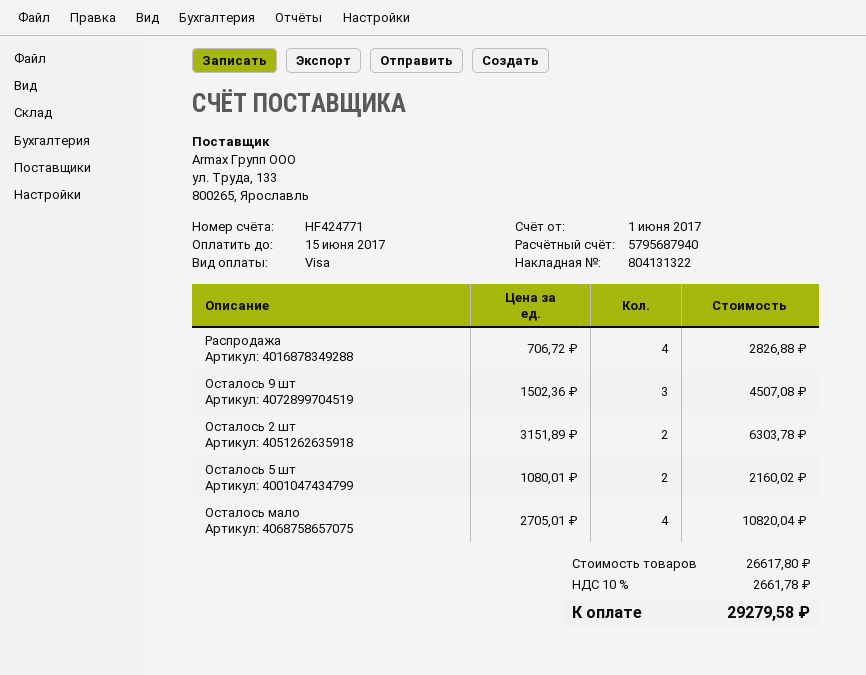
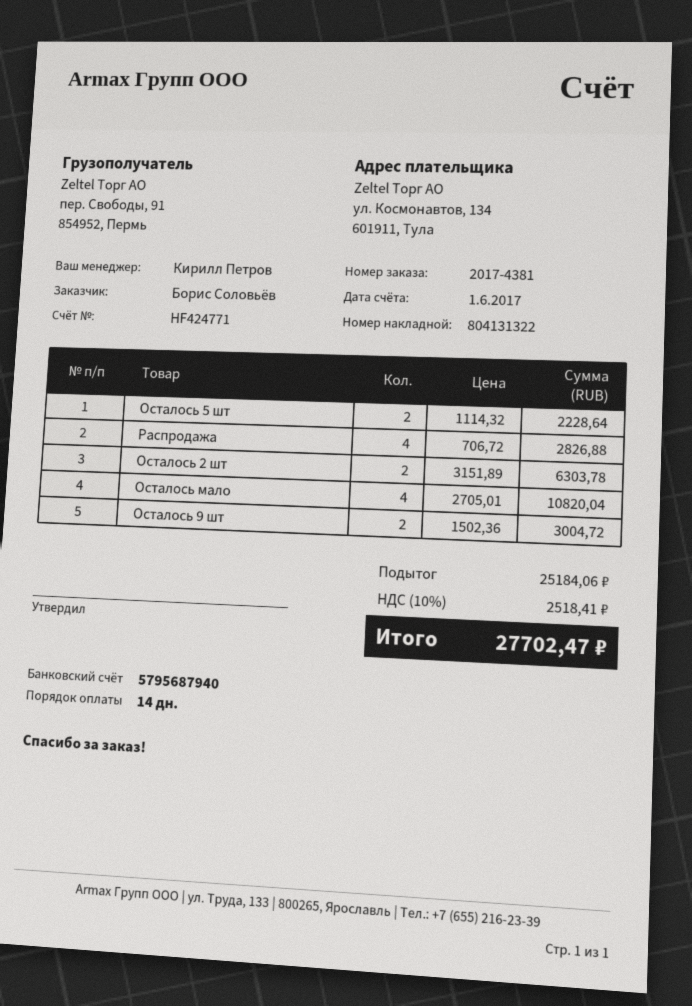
Осталось 9 шт: 3 x 1502.36 = 4507.08 -> 2 x 1502.36 = 3004.72
Осталось 5 шт: 2 x 1080.01 = 2160.02 -> 2 x 1114.32 = 2228.64
subtotal: 26617.80 -> 25184.06
tax: 10% = 2661.78 -> 10% = 2518.41
total: 29279.58 -> 27702.47

